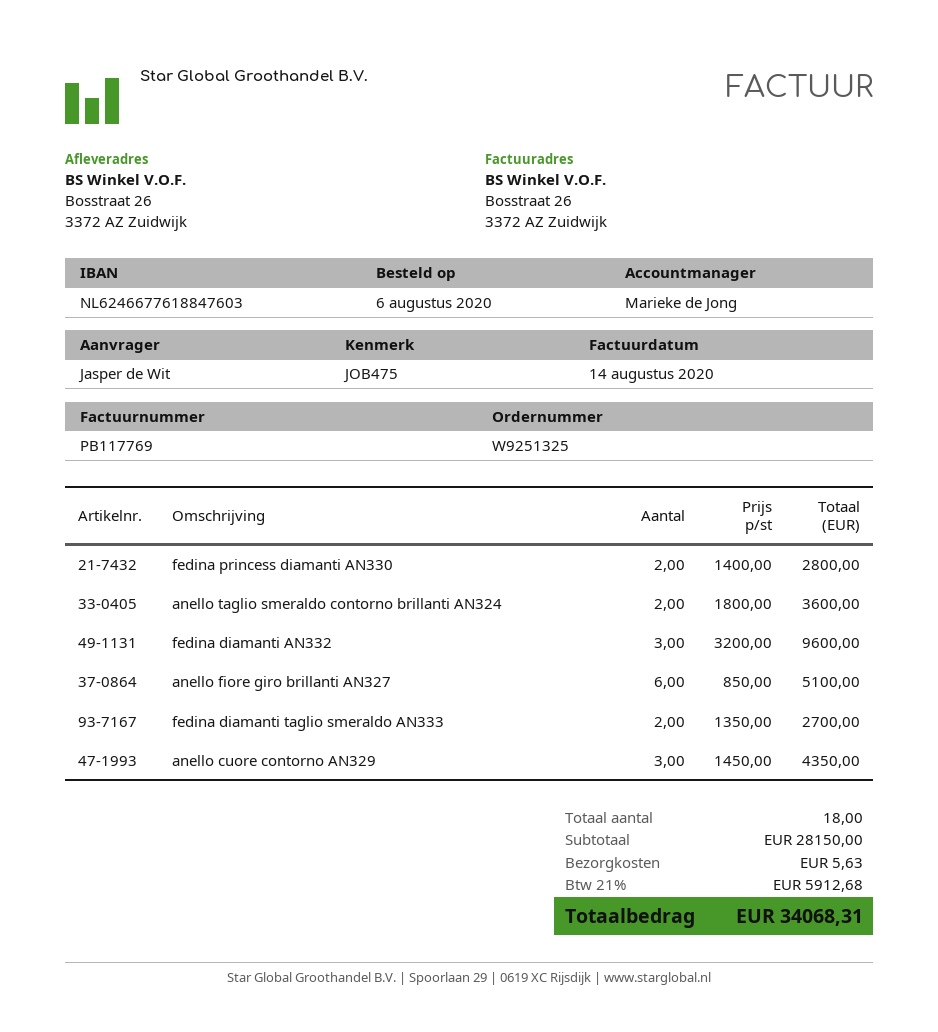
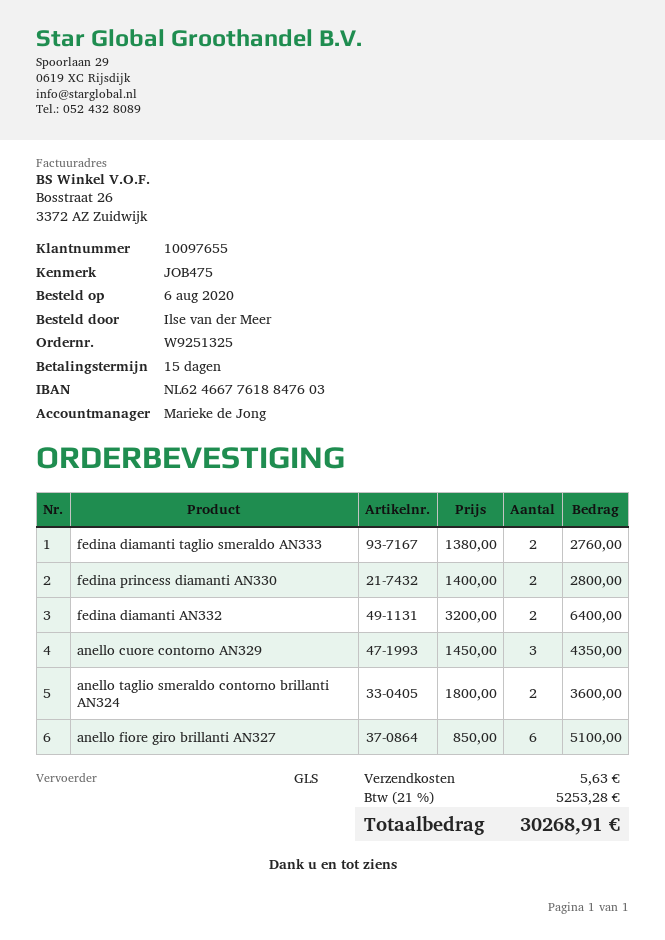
ordered by: Jasper de Wit -> Ilse van der Meer
fedina diamanti AN332: 3 x 3200.00 = 9600.00 -> 2 x 3200.00 = 6400.00
fedina diamanti taglio smeraldo AN333: 2 x 1350.00 = 2700.00 -> 2 x 1380.00 = 2760.00
tax: 21% = 5912.68 -> 21% = 5253.28
total: 34068.31 -> 30268.91

